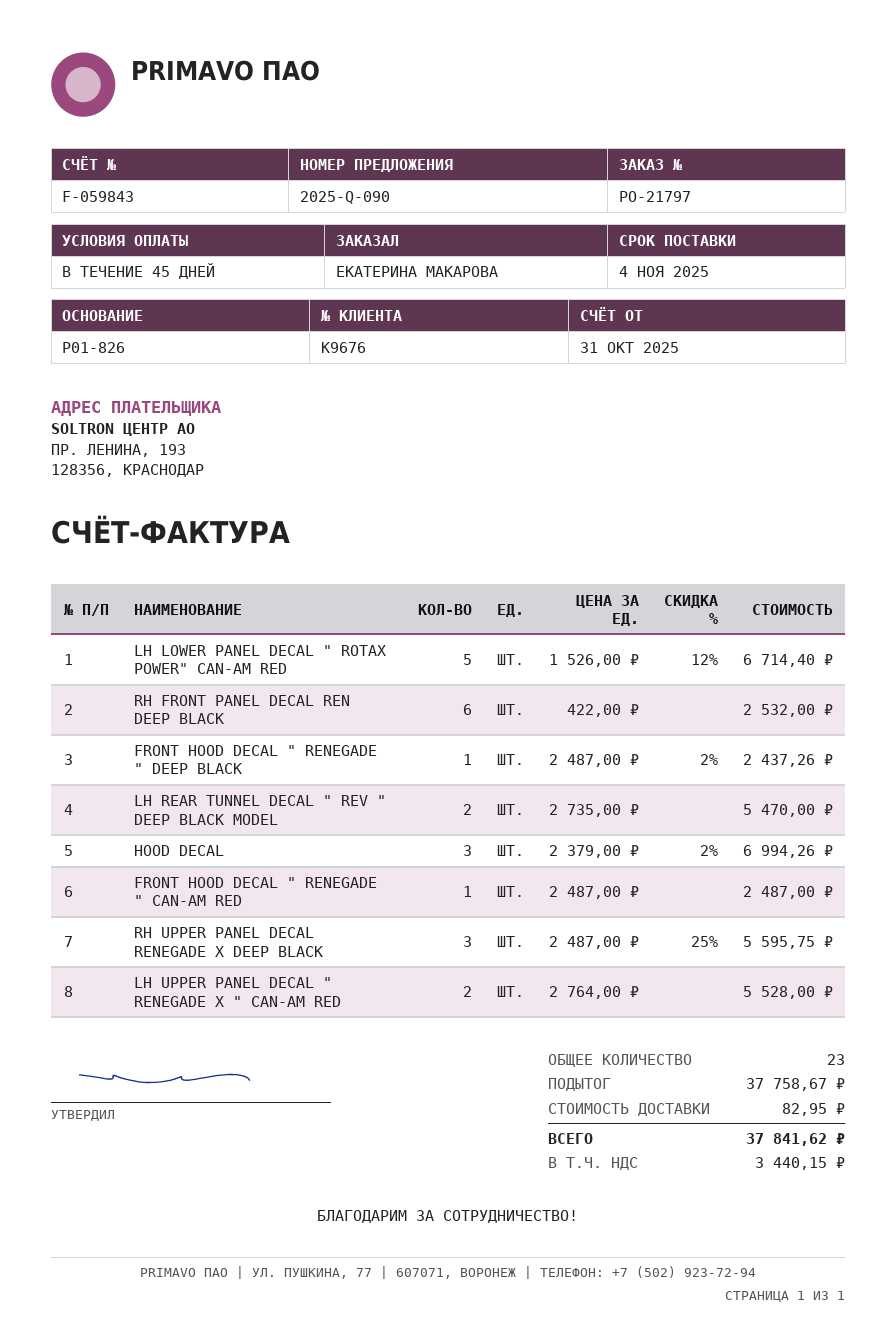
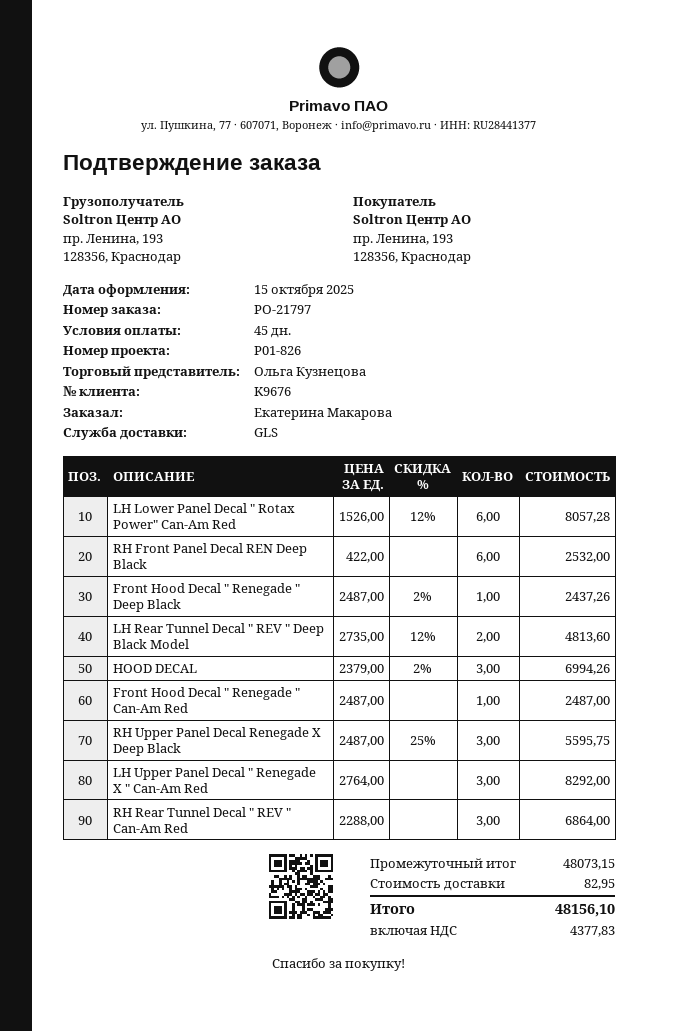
LH LOWER PANEL DECAL " ROTAX POWER" CAN-AM RED: 5 x 1526.00 - 12% = 6714.40 -> 6 x 1526.00 - 12% = 8057.28
LH REAR TUNNEL DECAL " REV " DEEP BLACK MODEL: 2 x 2735.00 = 5470.00 -> 2 x 2735.00 - 12% = 4813.60
LH UPPER PANEL DECAL " RENEGADE X " CAN-AM RED: 2 x 2764.00 = 5528.00 -> 3 x 2764.00 = 8292.00
RH Rear Tunnel Decal " REV " Can-Am Red: none -> 3 x 2288.00 = 6864.00
subtotal: 37758.67 -> 48073.15
tax: 3440.15 -> 4377.83
total: 37841.62 -> 48156.10

